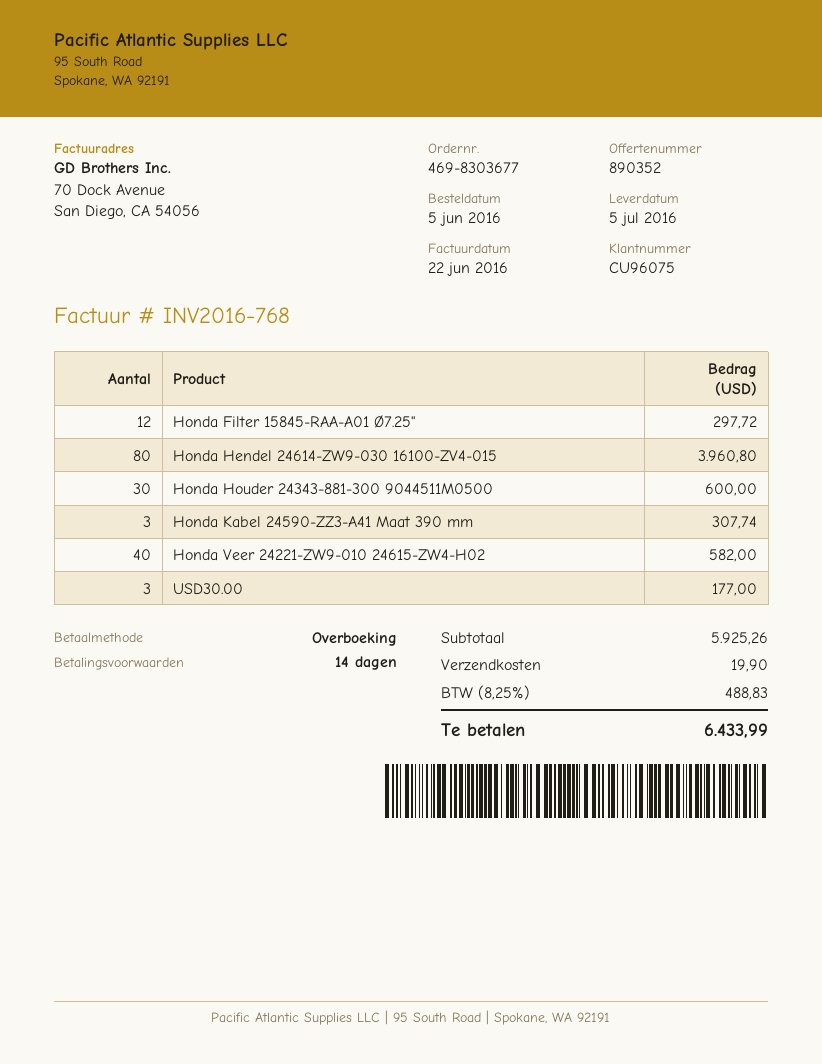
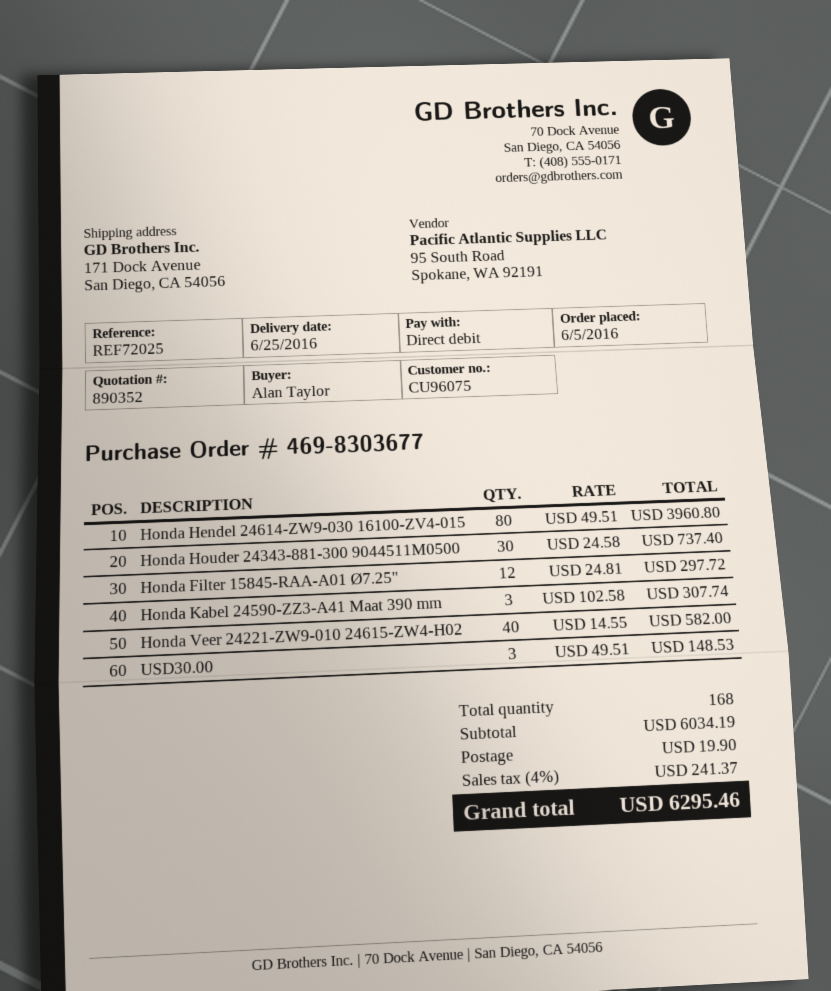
delivery date: 2016-07-05 -> 2016-06-25
payment method: bank transfer -> direct debit
Honda Houder 24343-881-300 9044511M0500: 30 for 600.00 -> 30 for 737.40
USD30.00: 3 for 177.00 -> 3 for 148.53
subtotal: 5925.26 -> 6034.19
tax: 8.25% = 488.83 -> 4% = 241.37
total: 6433.99 -> 6295.46

